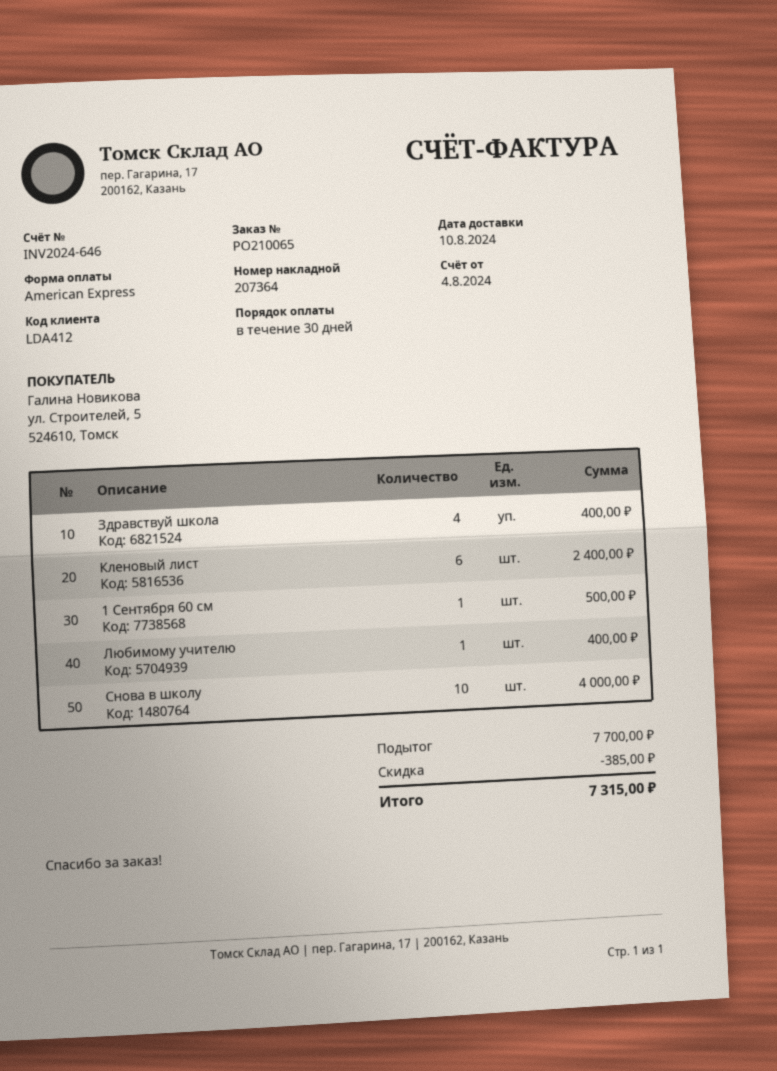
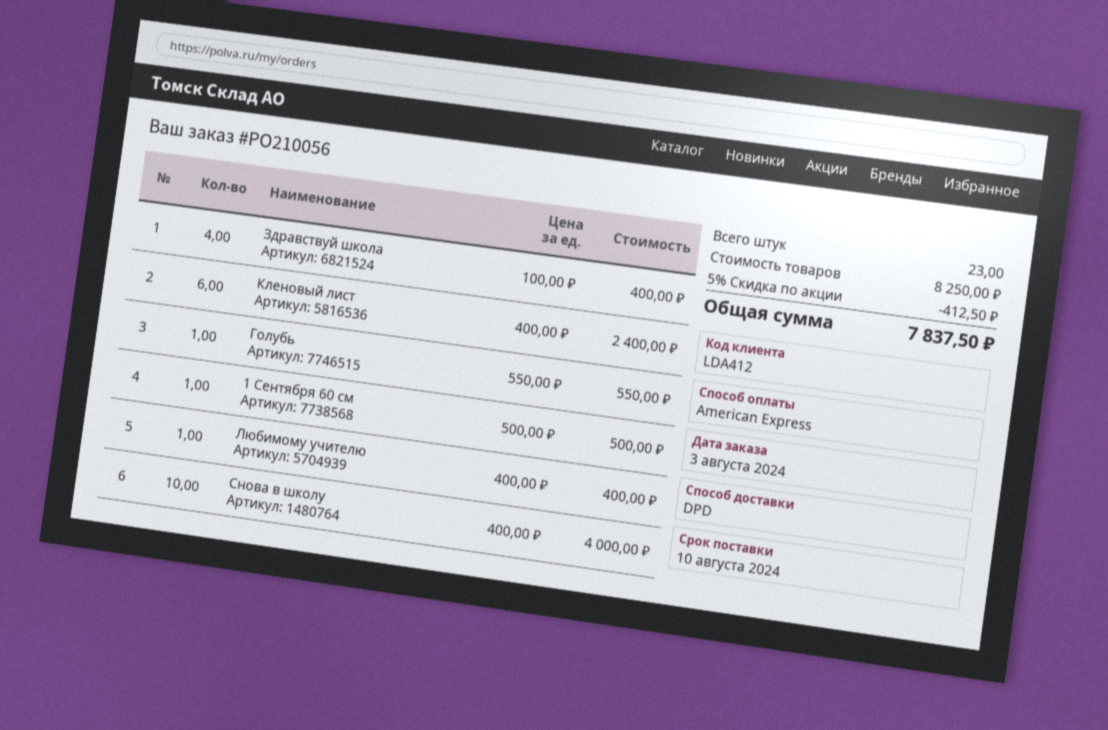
order number: PO210065 -> PO210056
Голубь: none -> 1 for 550.00
subtotal: 7700.00 -> 8250.00
discount: 385.00 -> 412.50
total: 7315.00 -> 7837.50

